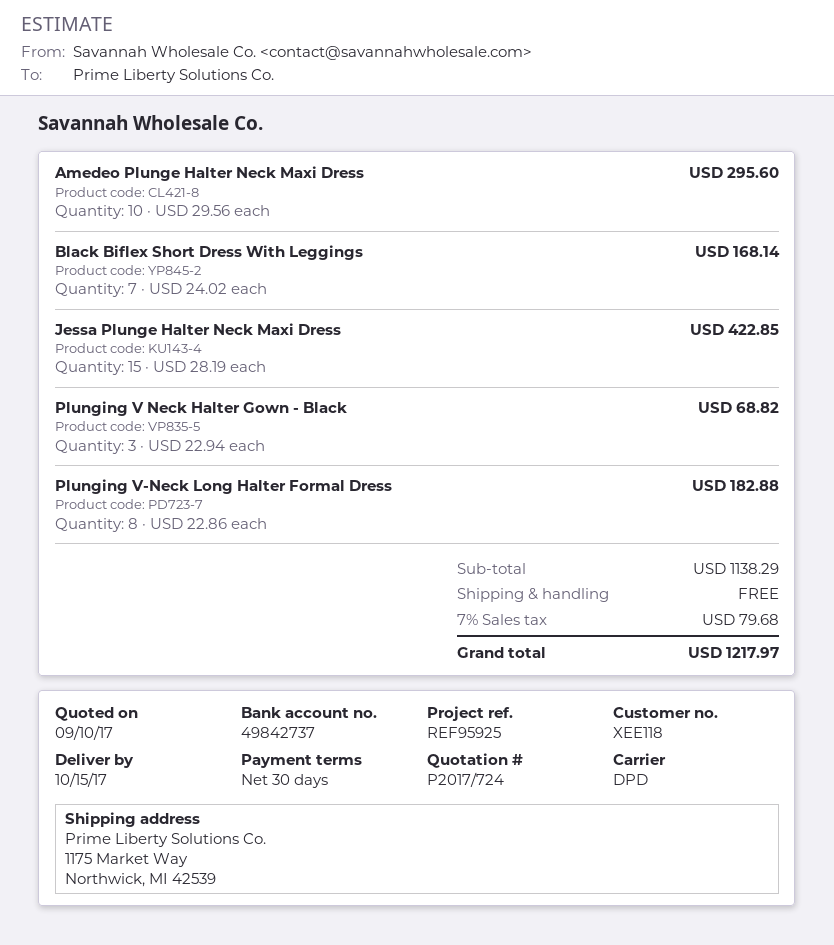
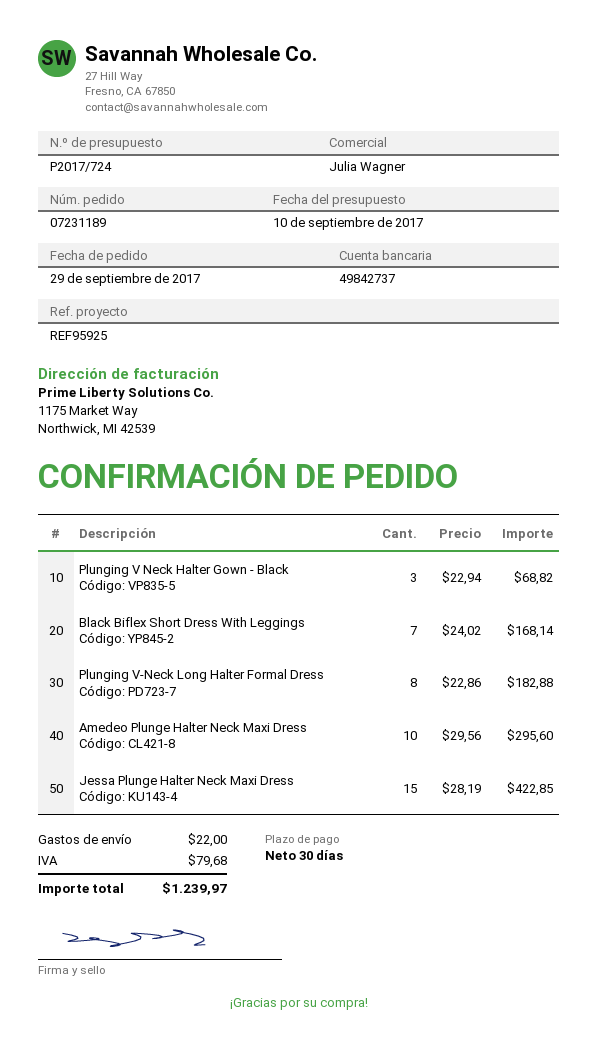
shipping: 0.00 -> 22.00
total: 1217.97 -> 1239.97

